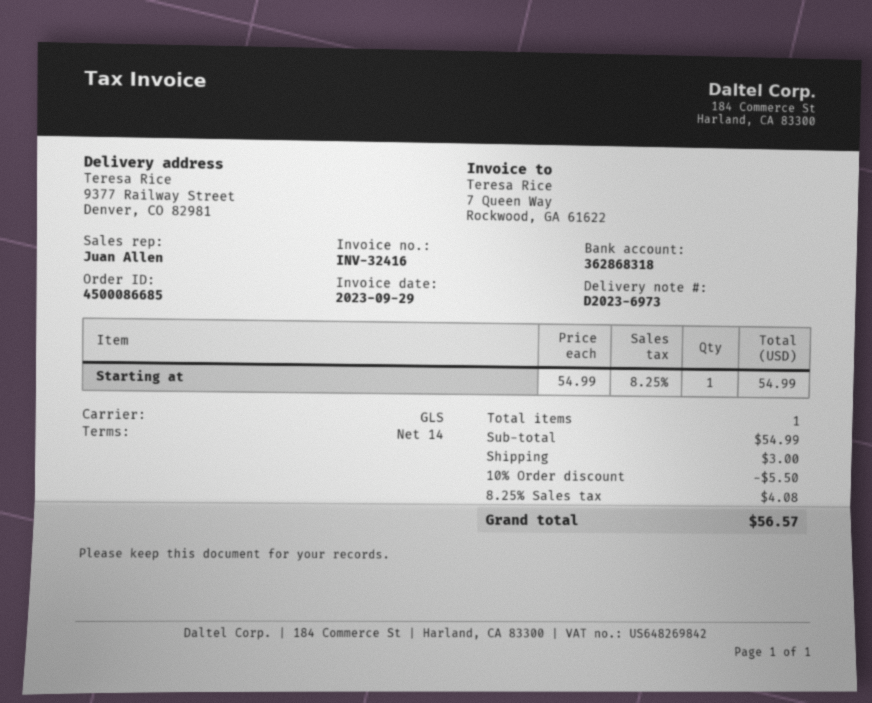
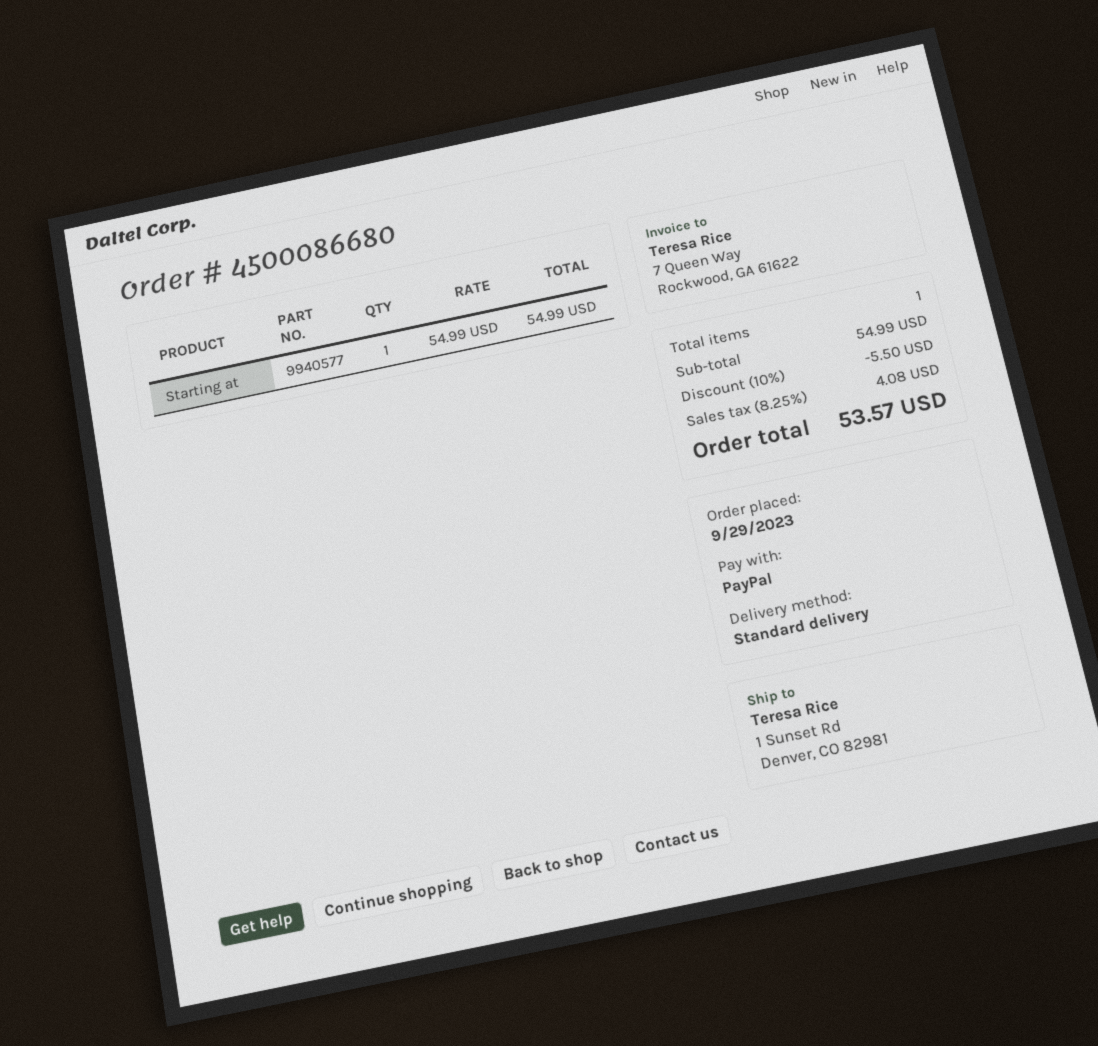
order number: 4500086685 -> 4500086680
shipping method: GLS -> standard
ship to: 9377 Railway Street, Denver, CO 82981 -> 1 Sunset Rd, Denver, CO 82981
shipping: 3.00 -> none
total: 56.57 -> 53.57

